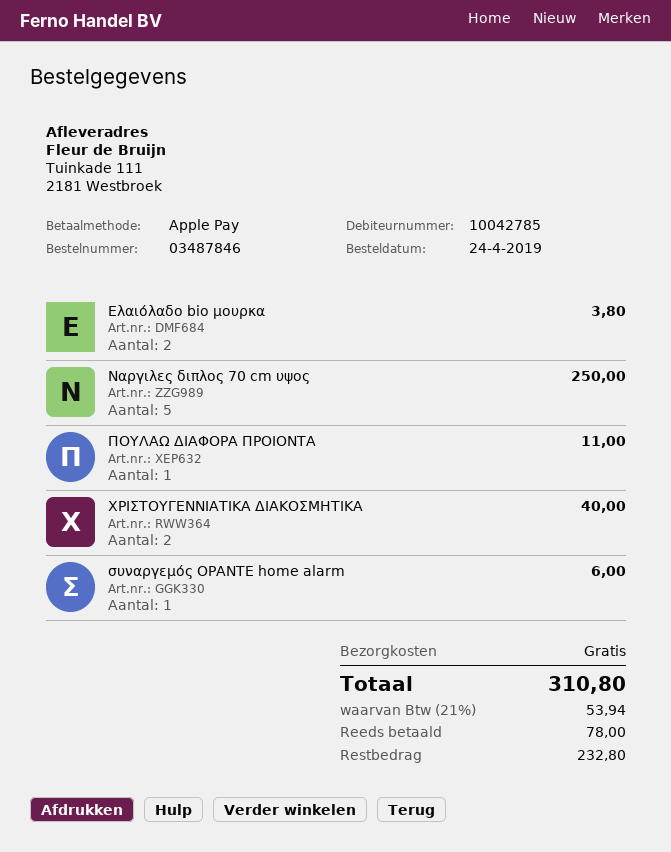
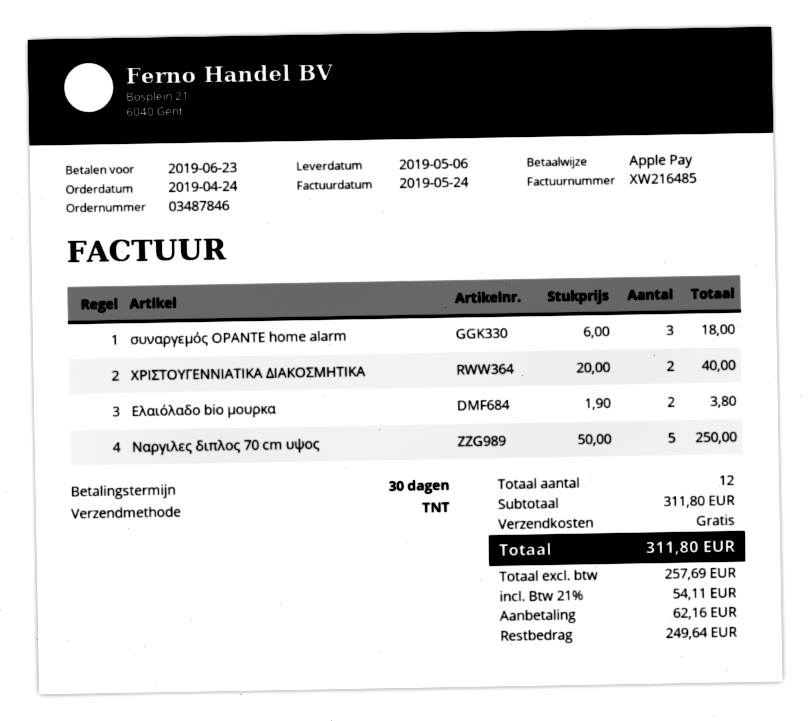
ΠΟΥΛΑΩ ΔΙΑΦΟΡΑ ΠΡΟΙΟΝΤΑ: 1 for 11.00 -> none
συναργεμός ΟΡΑΝΤΕ home alarm: 1 for 6.00 -> 3 for 18.00
tax: 21% = 53.94 -> 21% = 54.11
total: 310.80 -> 311.80
deposit: 78.00 -> 62.16
balance: 232.80 -> 249.64

